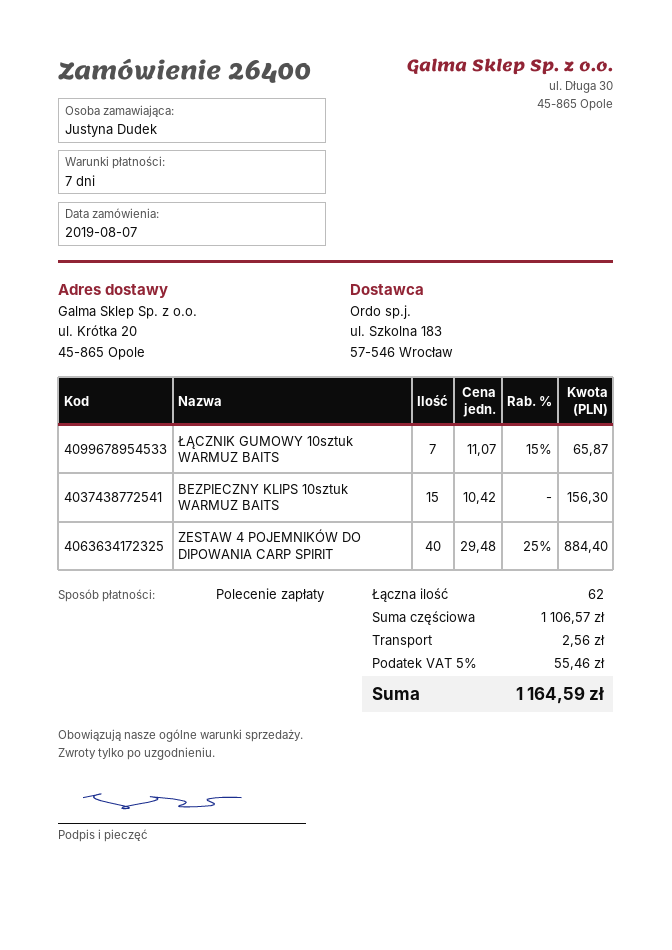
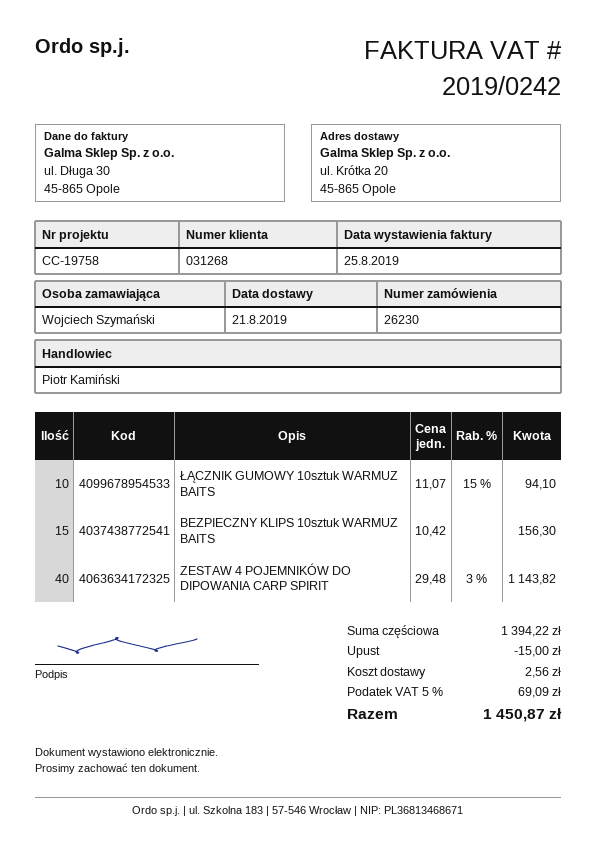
order number: 26400 -> 26230
ordered by: Justyna Dudek -> Wojciech Szymański
ŁĄCZNIK GUMOWY 10sztuk WARMUZ BAITS: 7 x 11.07 - 15% = 65.87 -> 10 x 11.07 - 15% = 94.10
ZESTAW 4 POJEMNIKÓW DO DIPOWANIA CARP SPIRIT: 40 x 29.48 - 25% = 884.40 -> 40 x 29.48 - 3% = 1143.82
subtotal: 1106.57 -> 1394.22
discount: none -> 15.00
tax: 5% = 55.46 -> 5% = 69.09
total: 1164.59 -> 1450.87

